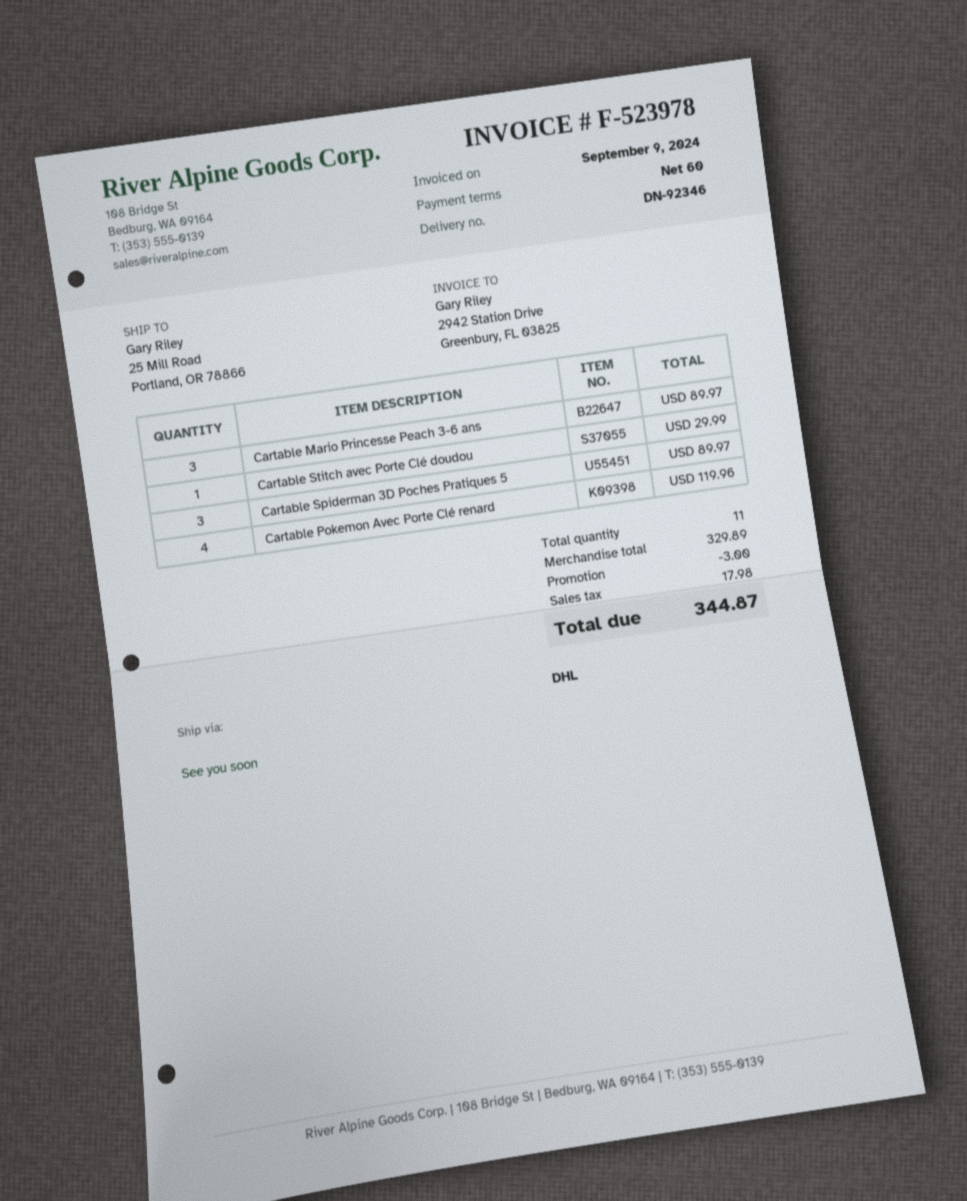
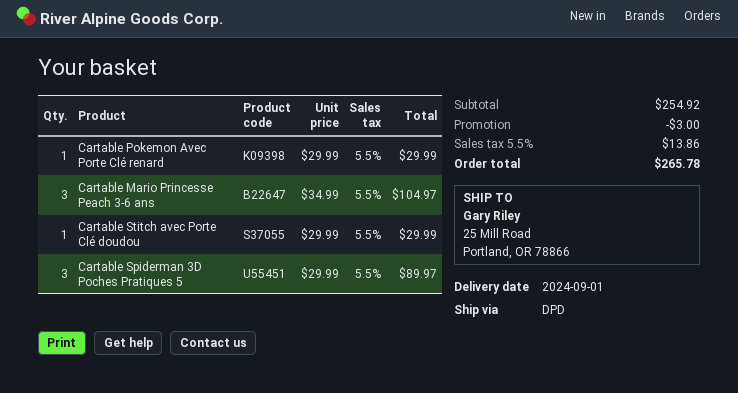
shipping method: DHL -> DPD
Cartable Mario Princesse Peach 3-6 ans: 3 for 89.97 -> 3 for 104.97
Cartable Pokemon Avec Porte Clé renard: 4 for 119.96 -> 1 for 29.99
subtotal: 329.89 -> 254.92
tax: 17.98 -> 13.86
total: 344.87 -> 265.78

